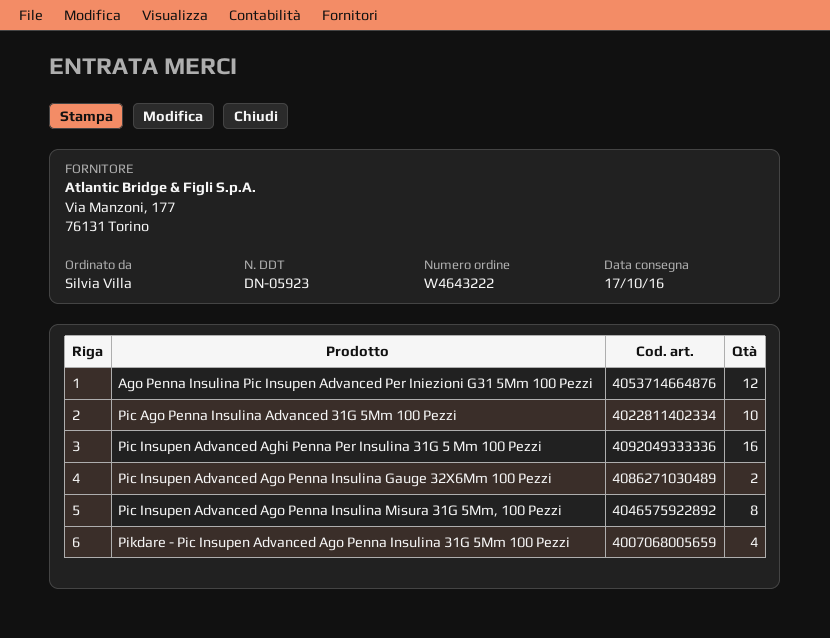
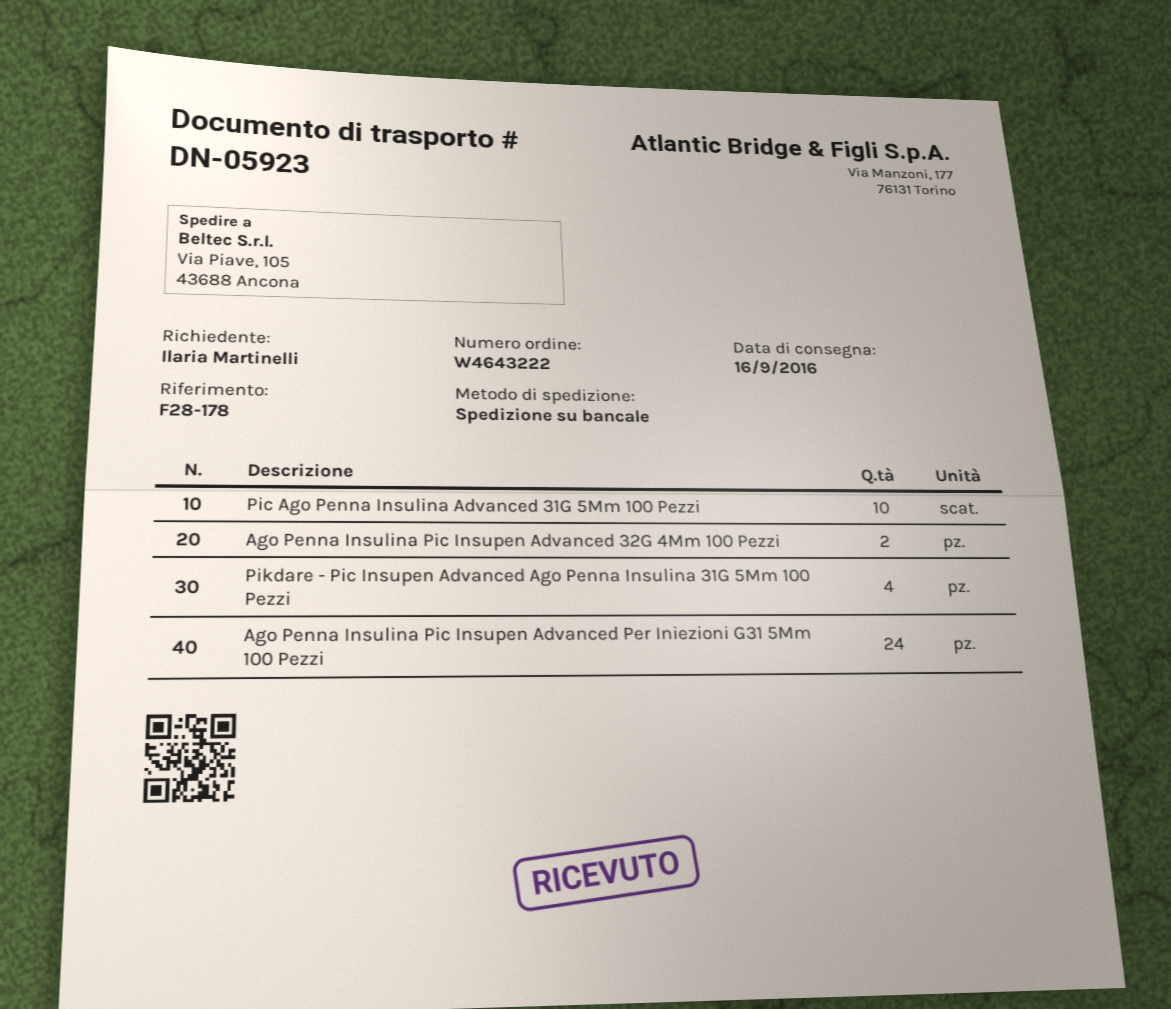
delivery date: 2016-10-17 -> 2016-09-16
ordered by: Silvia Villa -> Ilaria Martinelli
Ago Penna Insulina Pic Insupen Advanced Per Iniezioni G31 5Mm 100 Pezzi: 12 -> 24
Pic Insupen Advanced Aghi Penna Per Insulina 31G 5 Mm 100 Pezzi: 16 -> none
Pic Insupen Advanced Ago Penna Insulina Gauge 32X6Mm 100 Pezzi: 2 -> none
Pic Insupen Advanced Ago Penna Insulina Misura 31G 5Mm, 100 Pezzi: 8 -> none
Ago Penna Insulina Pic Insupen Advanced 32G 4Mm 100 Pezzi: none -> 2

